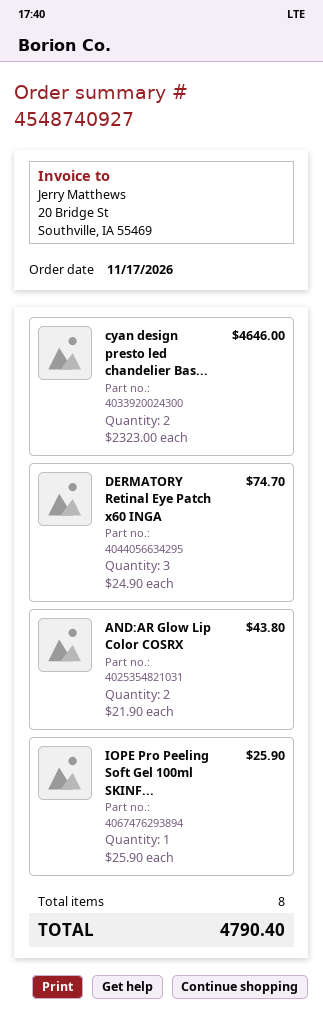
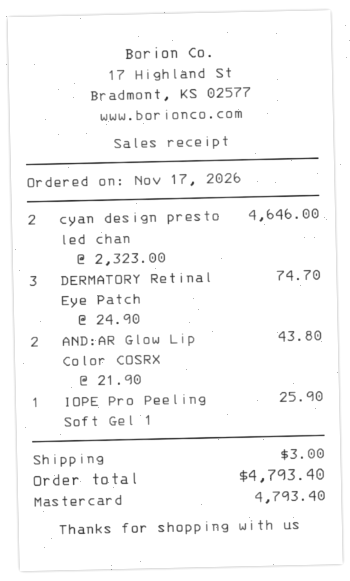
shipping: none -> 3.00
total: 4790.40 -> 4793.40

